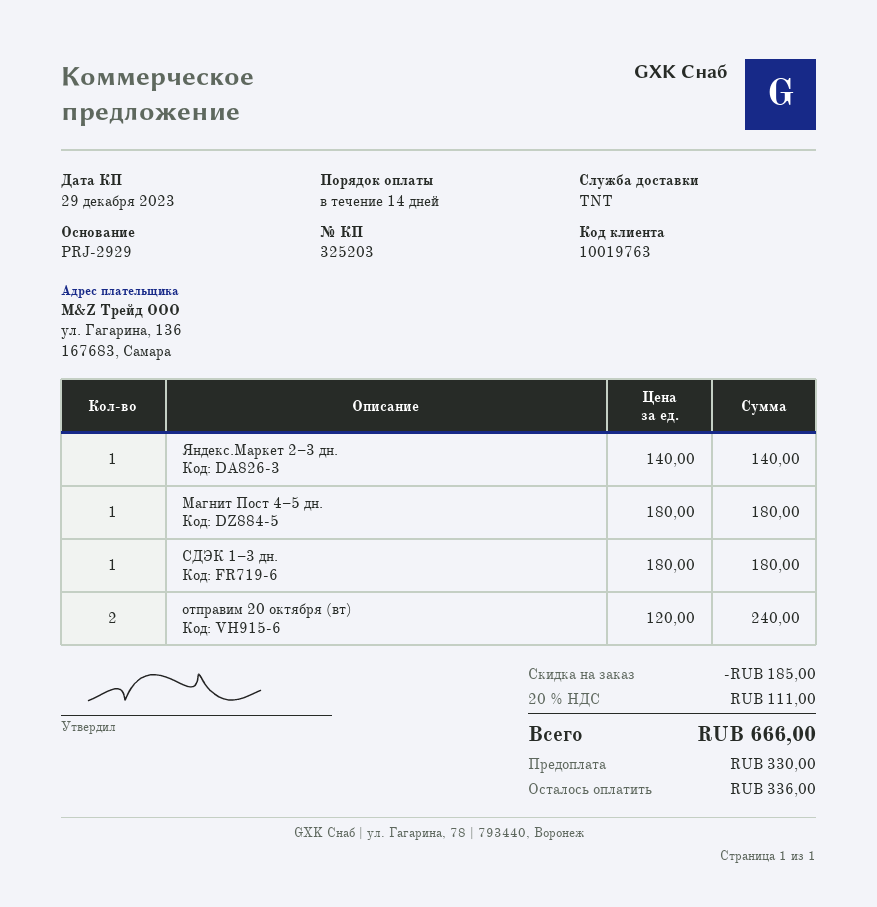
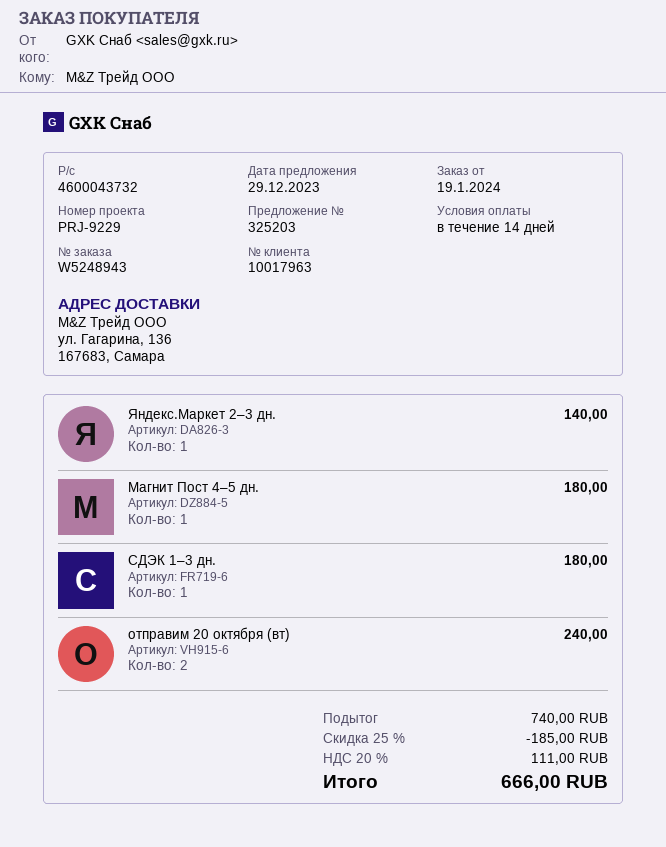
customer number: 10019763 -> 10017963
reference: PRJ-2929 -> PRJ-9229

